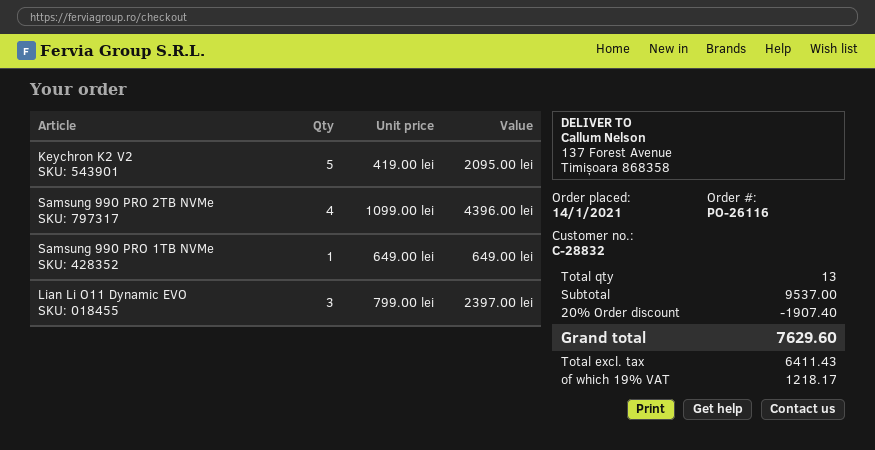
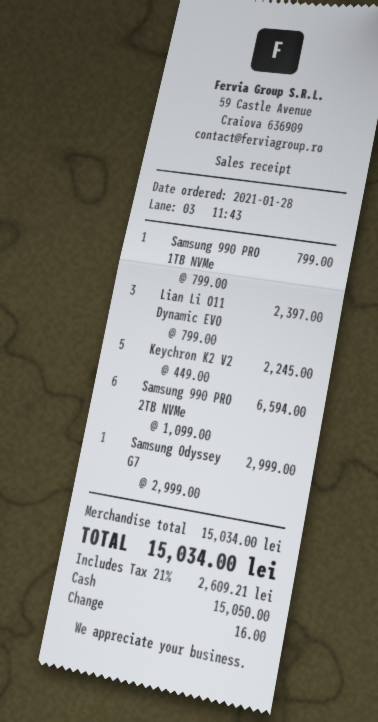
order date: 2021-01-14 -> 2021-01-28
Keychron K2 V2: 5 x 419.00 = 2095.00 -> 5 x 449.00 = 2245.00
Samsung 990 PRO 2TB NVMe: 4 x 1099.00 = 4396.00 -> 6 x 1099.00 = 6594.00
Samsung 990 PRO 1TB NVMe: 1 x 649.00 = 649.00 -> 1 x 799.00 = 799.00
Samsung Odyssey G7: none -> 1 x 2999.00 = 2999.00
subtotal: 9537.00 -> 15034.00
discount: 20% = 1907.40 -> none
tax: 19% = 1218.17 -> 21% = 2609.21
total: 7629.60 -> 15034.00

